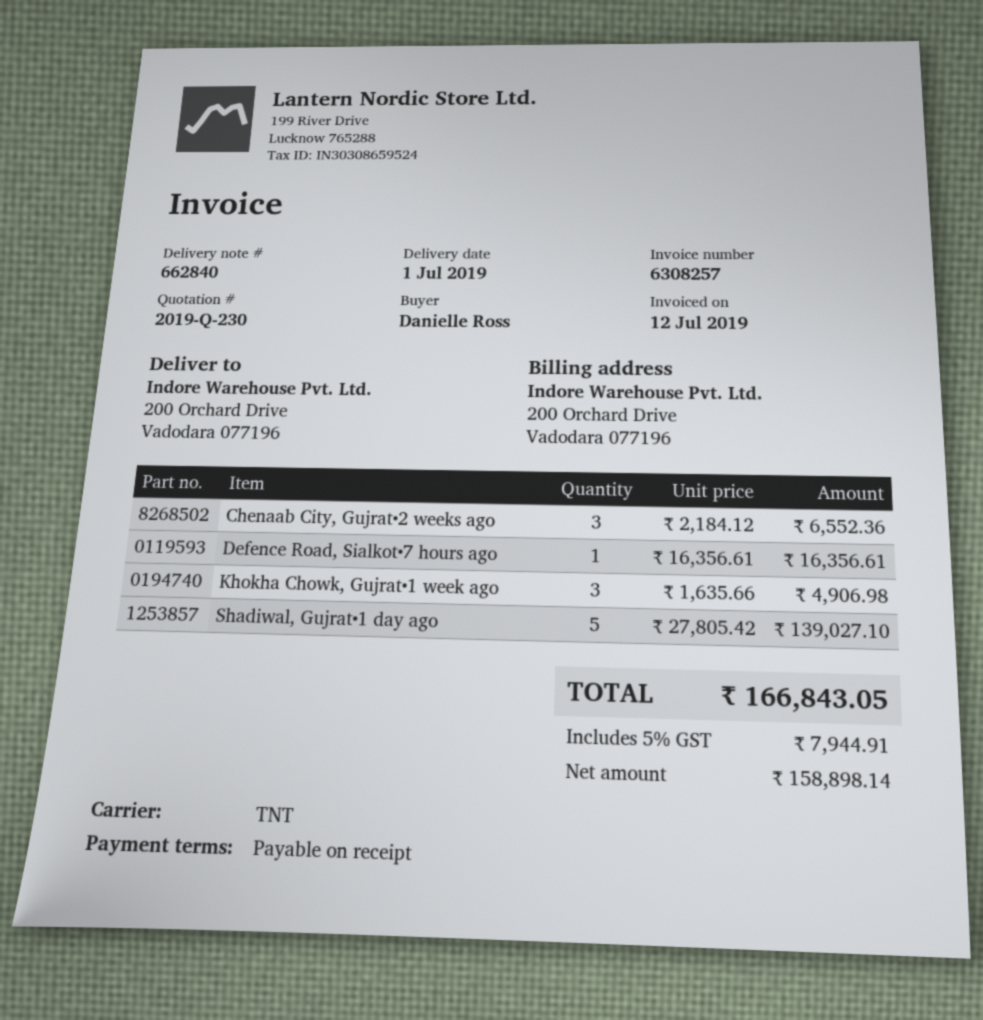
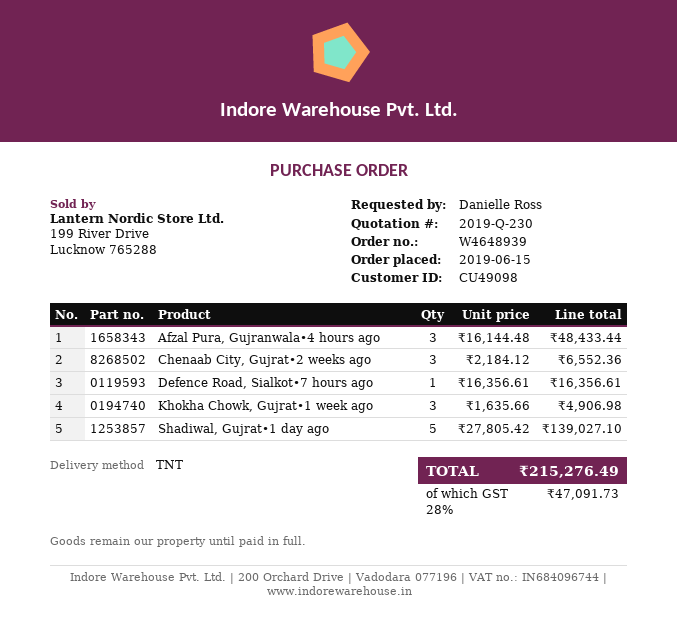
Afzal Pura, Gujranwala•4 hours ago: none -> 3 x 16144.48 = 48433.44
tax: 5% = 7944.91 -> 28% = 47091.73
total: 166843.05 -> 215276.49

